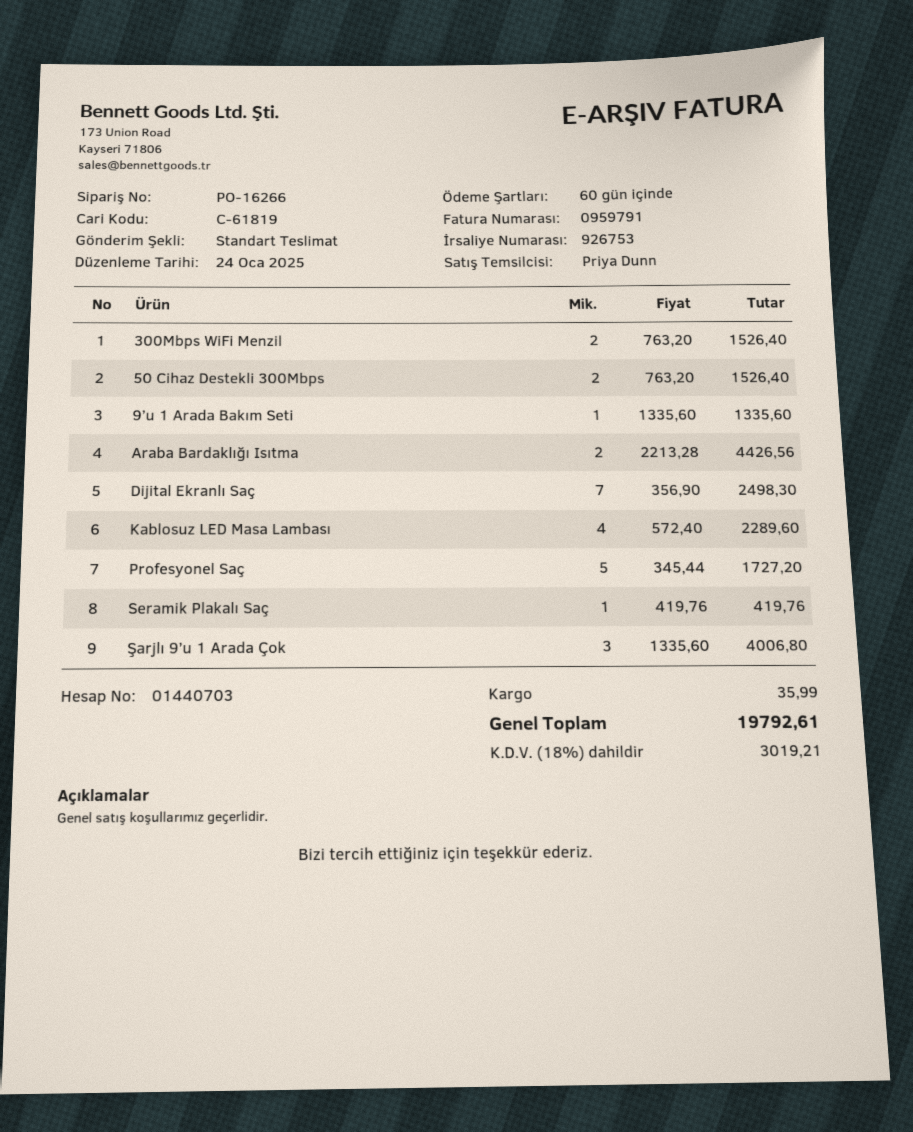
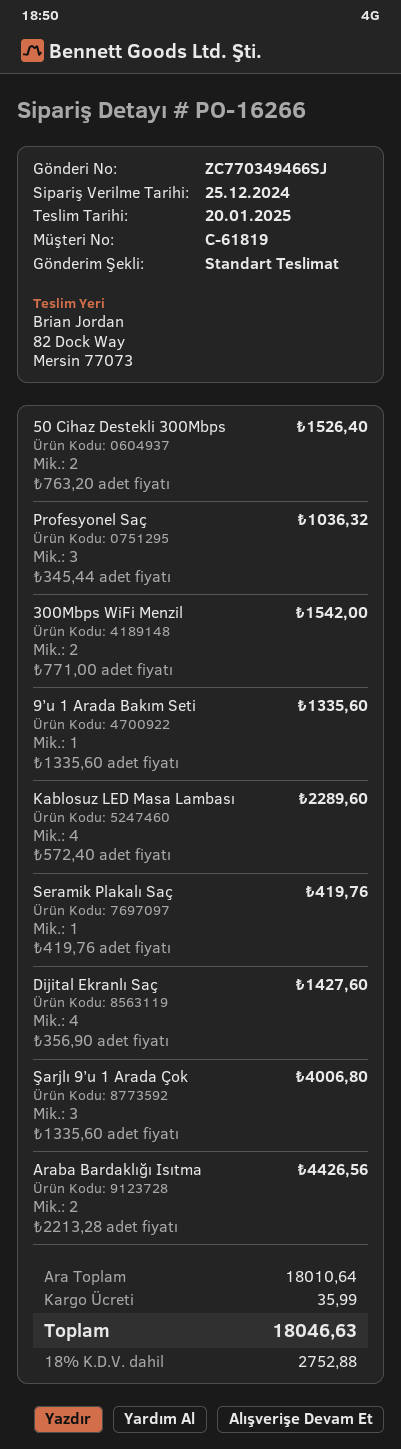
300Mbps WiFi Menzil: 2 x 763.20 = 1526.40 -> 2 x 771.00 = 1542.00
Dijital Ekranlı Saç: 7 x 356.90 = 2498.30 -> 4 x 356.90 = 1427.60
Profesyonel Saç: 5 x 345.44 = 1727.20 -> 3 x 345.44 = 1036.32
tax: 18% = 3019.21 -> 18% = 2752.88
total: 19792.61 -> 18046.63

